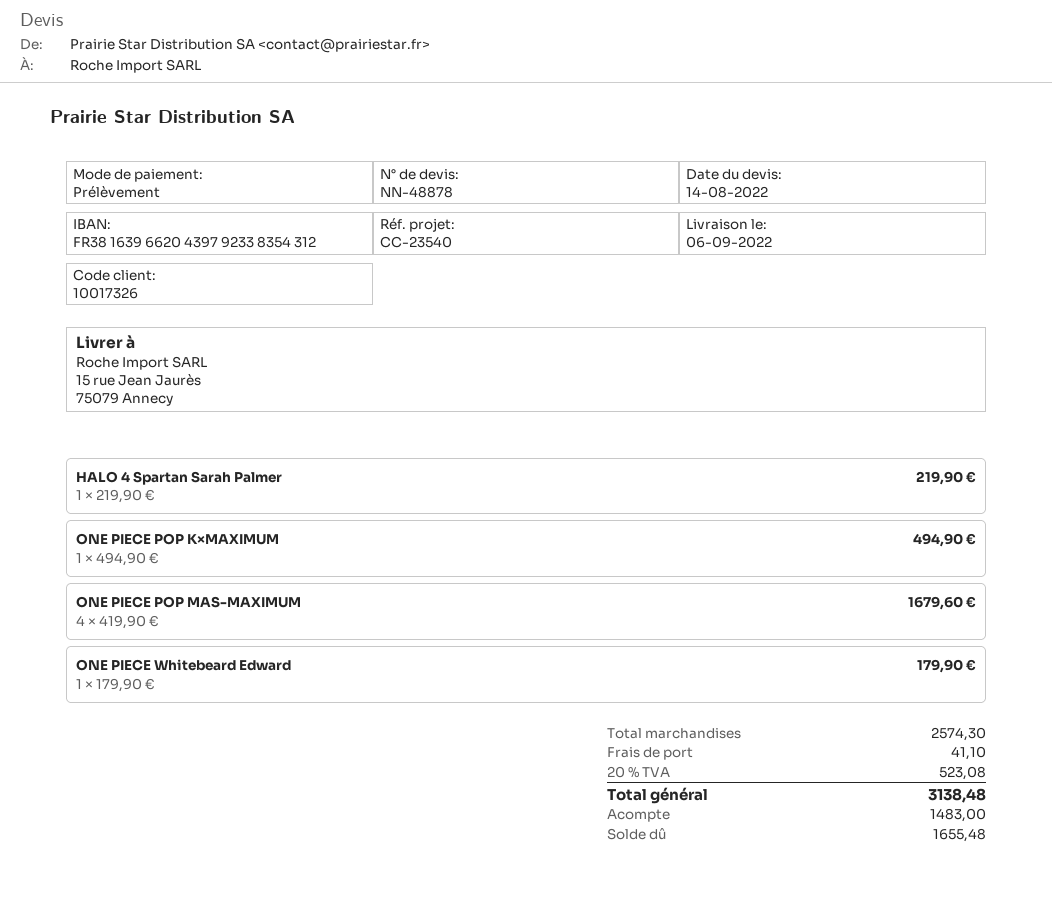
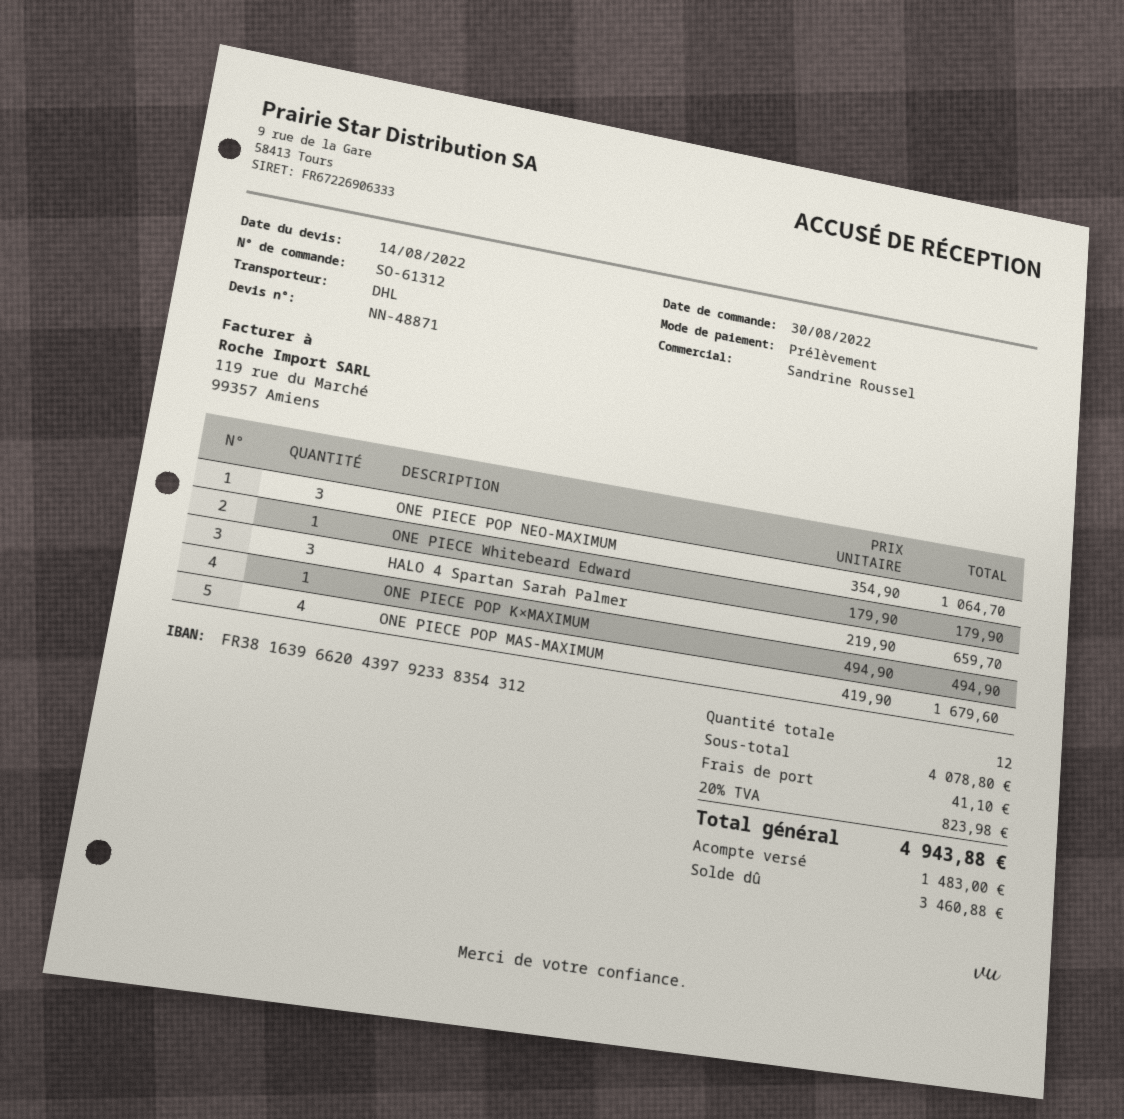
quote number: NN-48878 -> NN-48871
HALO 4 Spartan Sarah Palmer: 1 x 219.90 = 219.90 -> 3 x 219.90 = 659.70
ONE PIECE POP NEO-MAXIMUM: none -> 3 x 354.90 = 1064.70
subtotal: 2574.30 -> 4078.80
tax: 20% = 523.08 -> 20% = 823.98
total: 3138.48 -> 4943.88
balance: 1655.48 -> 3460.88

